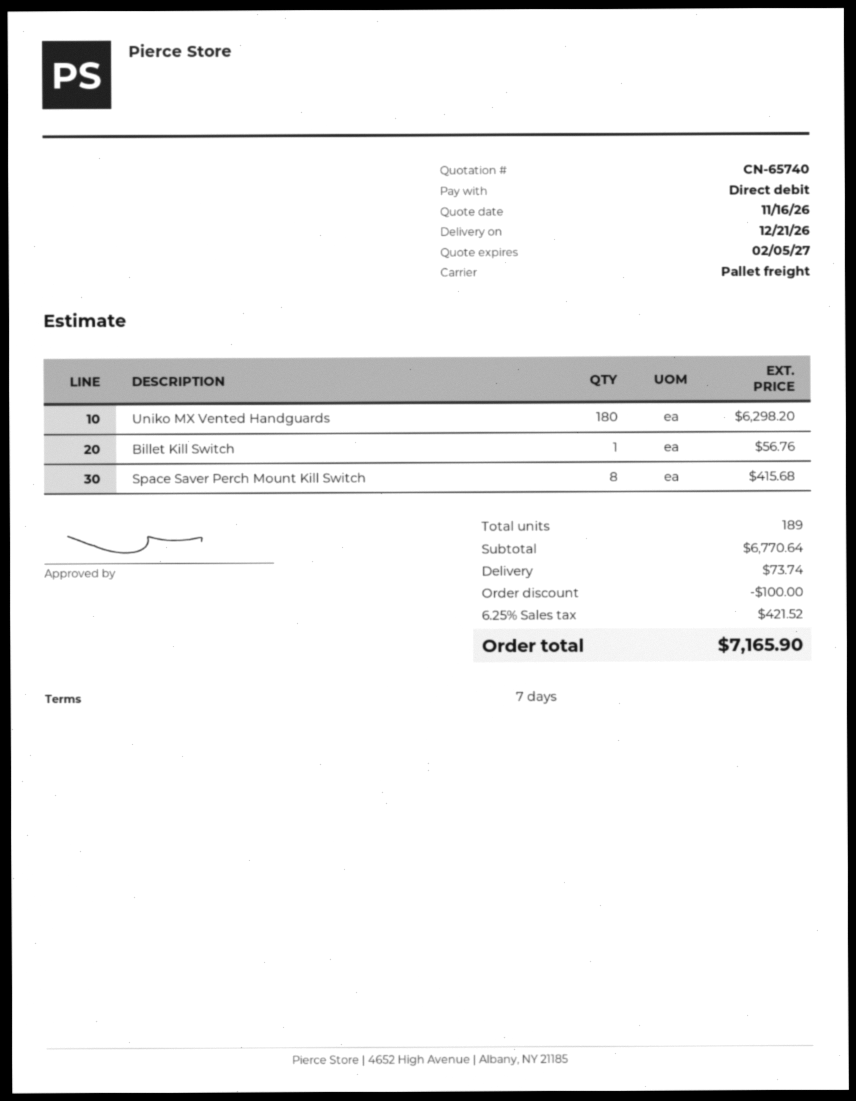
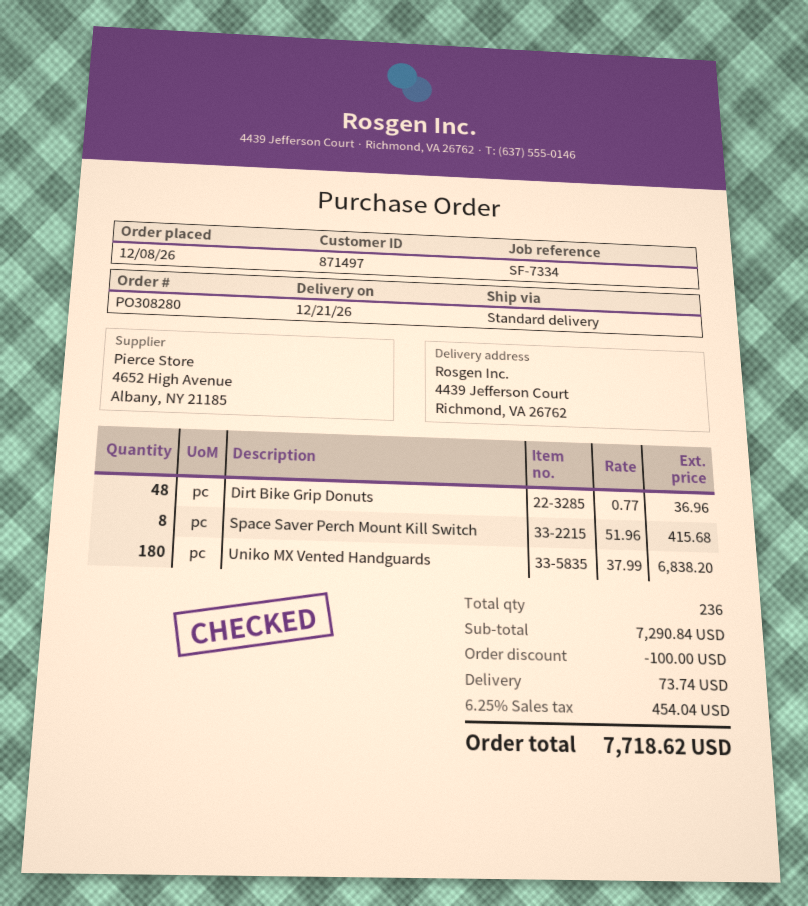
shipping method: pallet freight -> standard
Uniko MX Vented Handguards: 180 for 6298.20 -> 180 for 6838.20
Billet Kill Switch: 1 for 56.76 -> none
Dirt Bike Grip Donuts: none -> 48 for 36.96
total quantity: 189 -> 236
subtotal: 6770.64 -> 7290.84
tax: 6.25% = 421.52 -> 6.25% = 454.04
total: 7165.90 -> 7718.62

